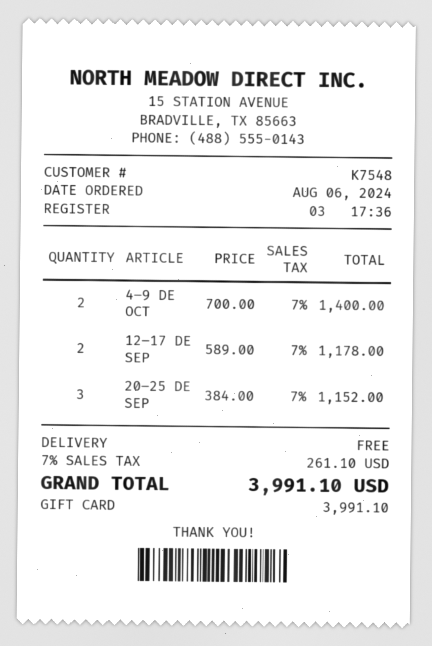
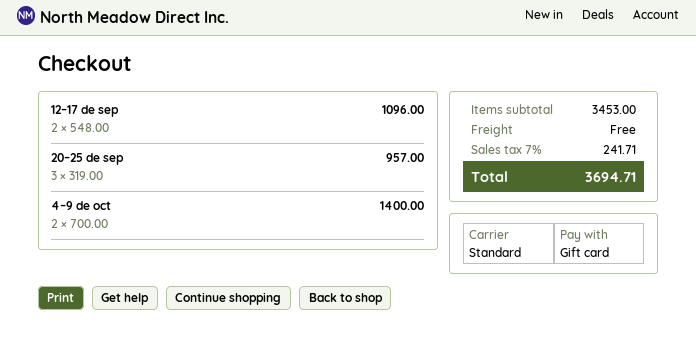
12–17 DE SEP: 2 x 589.00 = 1178.00 -> 2 x 548.00 = 1096.00
20–25 DE SEP: 3 x 384.00 = 1152.00 -> 3 x 319.00 = 957.00
tax: 7% = 261.10 -> 7% = 241.71
total: 3991.10 -> 3694.71

